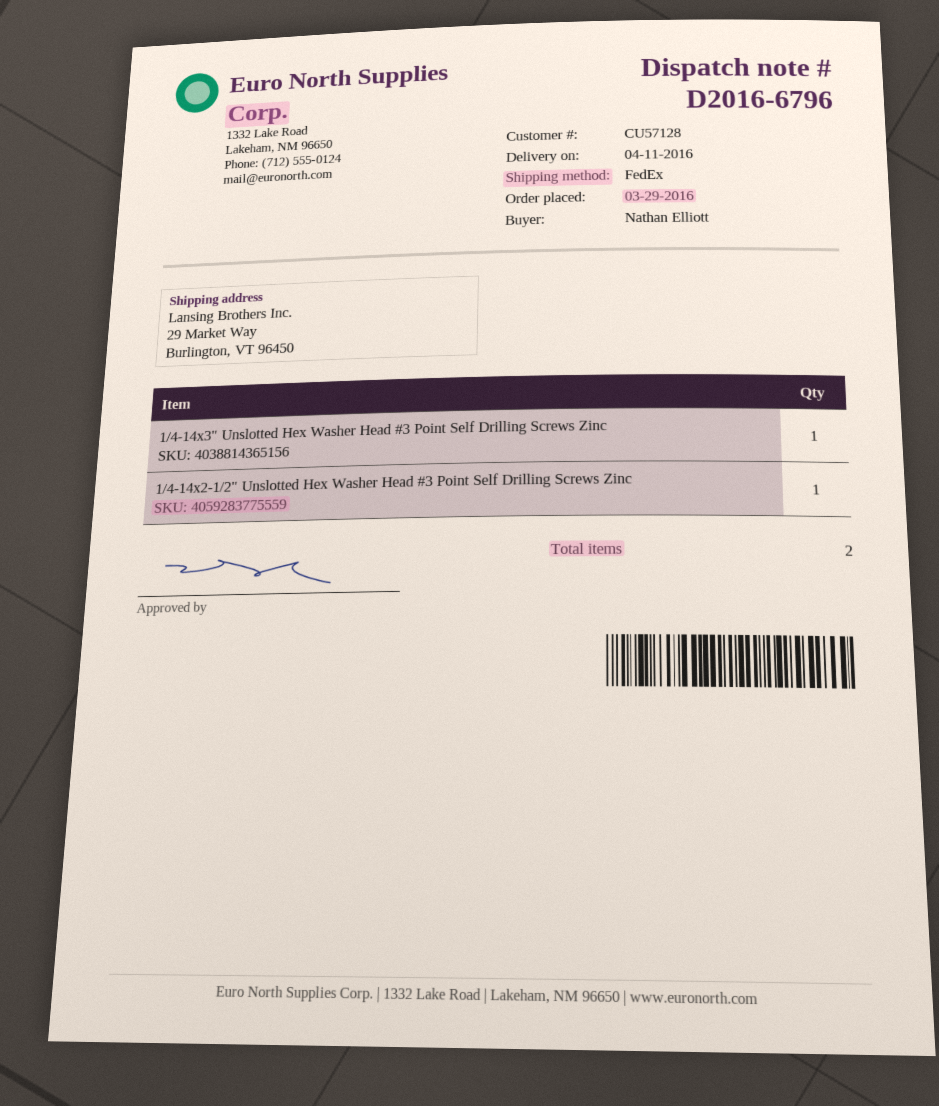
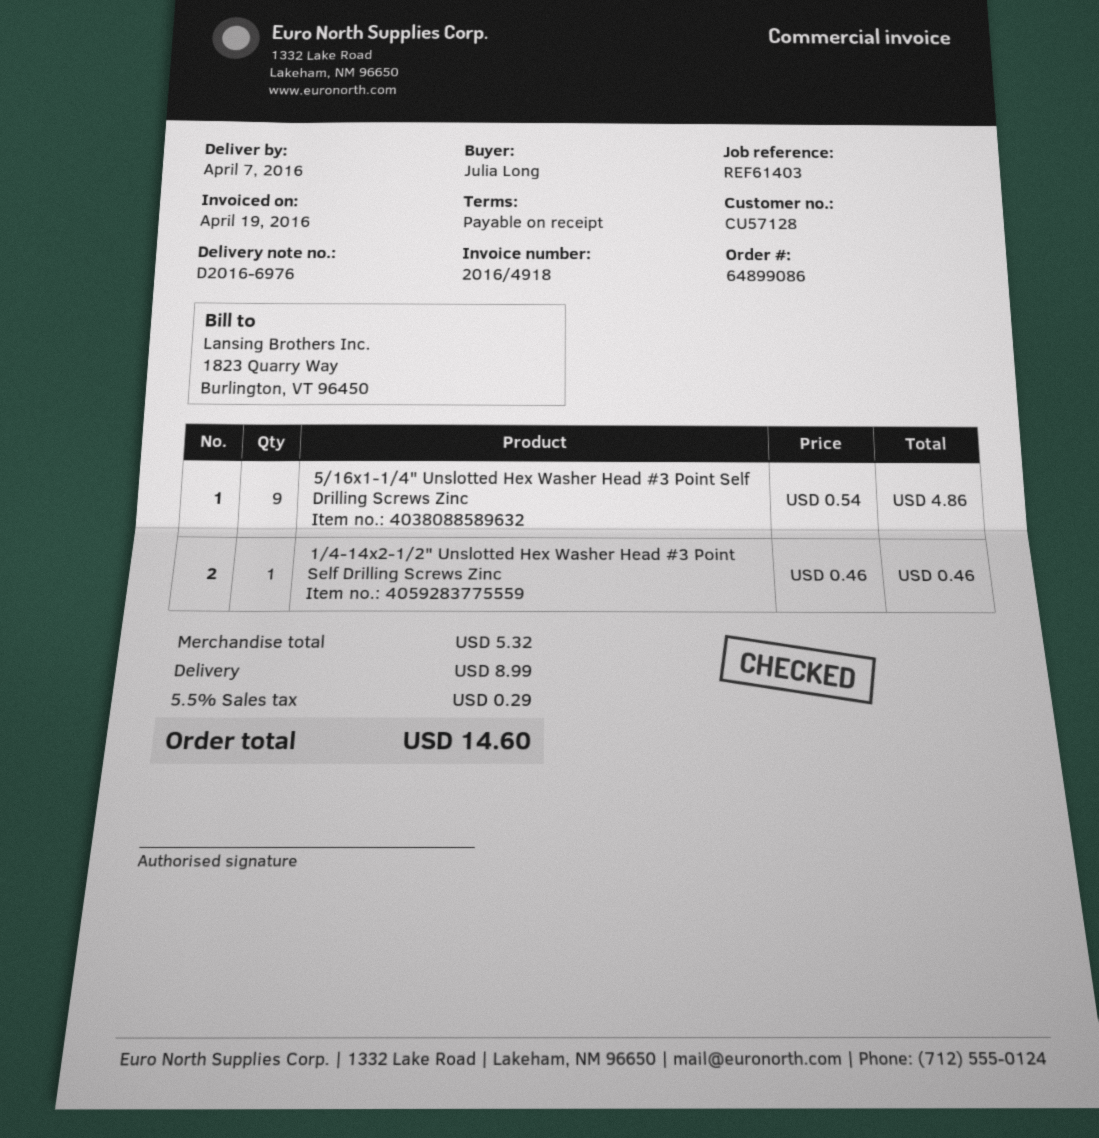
delivery note number: D2016-6796 -> D2016-6976
delivery date: 2016-04-11 -> 2016-04-07
ordered by: Nathan Elliott -> Julia Long
1/4-14x3" Unslotted Hex Washer Head #3 Point Self Drilling Screws Zinc: 1 -> none
5/16x1-1/4" Unslotted Hex Washer Head #3 Point Self Drilling Screws Zinc: none -> 9

